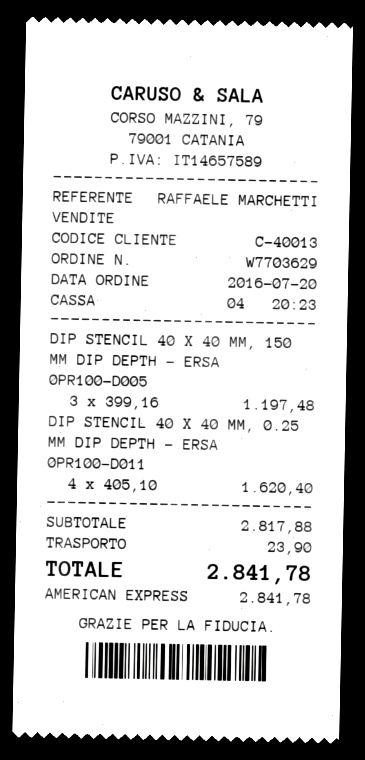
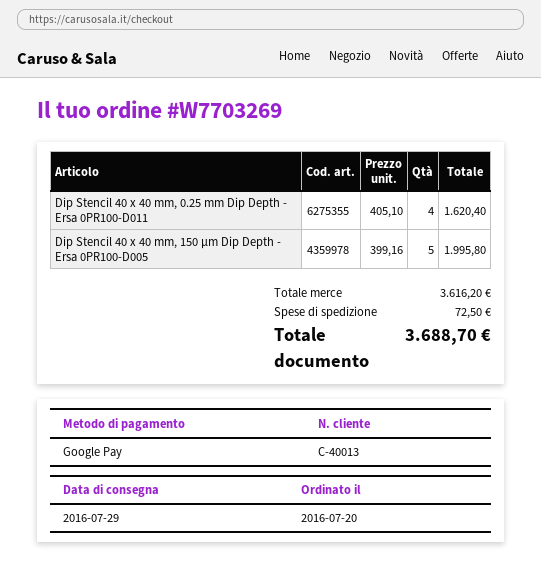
order number: W7703629 -> W7703269
payment method: American Express -> Google Pay
DIP STENCIL 40 X 40 MM, 150 ΜM DIP DEPTH - ERSA 0PR100-D005: 3 x 399.16 = 1197.48 -> 5 x 399.16 = 1995.80
subtotal: 2817.88 -> 3616.20
shipping: 23.90 -> 72.50
total: 2841.78 -> 3688.70

